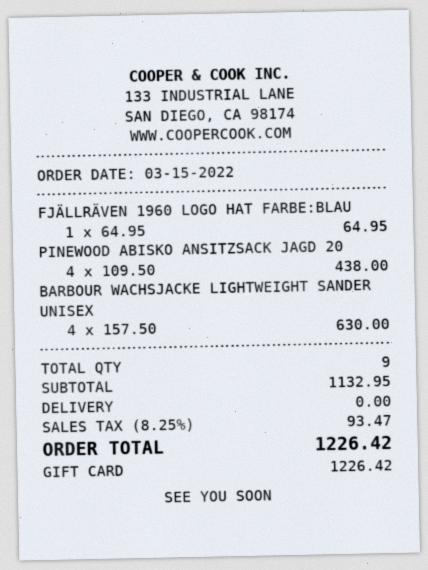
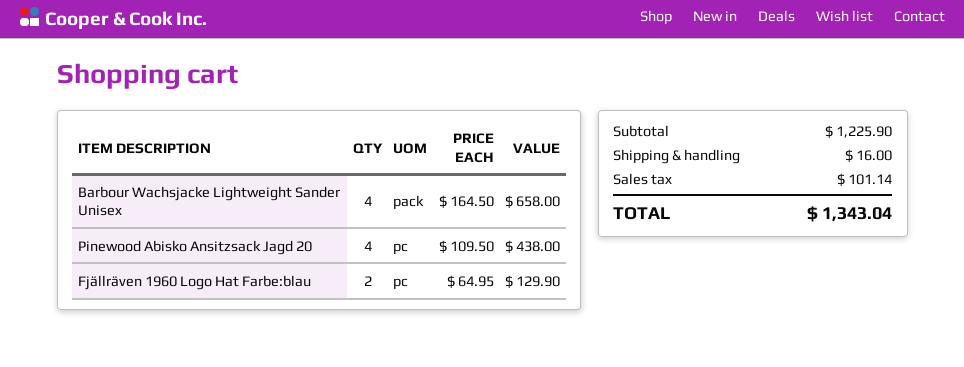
FJÄLLRÄVEN 1960 LOGO HAT FARBE:BLAU: 1 x 64.95 = 64.95 -> 2 x 64.95 = 129.90
BARBOUR WACHSJACKE LIGHTWEIGHT SANDER UNISEX: 4 x 157.50 = 630.00 -> 4 x 164.50 = 658.00
subtotal: 1132.95 -> 1225.90
shipping: 0.00 -> 16.00
tax: 93.47 -> 101.14
total: 1226.42 -> 1343.04

